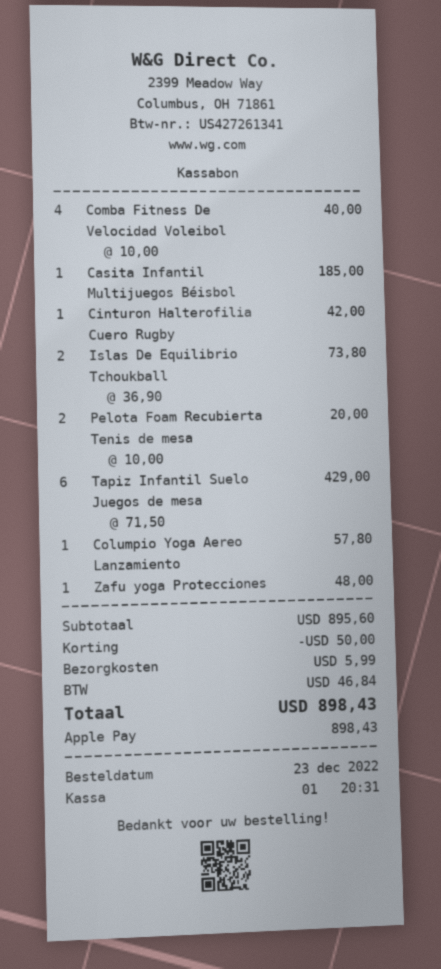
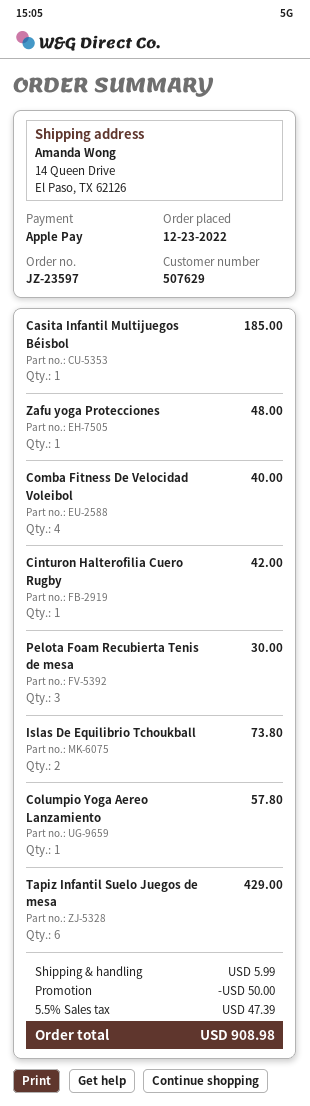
Pelota Foam Recubierta Tenis de mesa: 2 for 20.00 -> 3 for 30.00
tax: 46.84 -> 47.39
total: 898.43 -> 908.98

